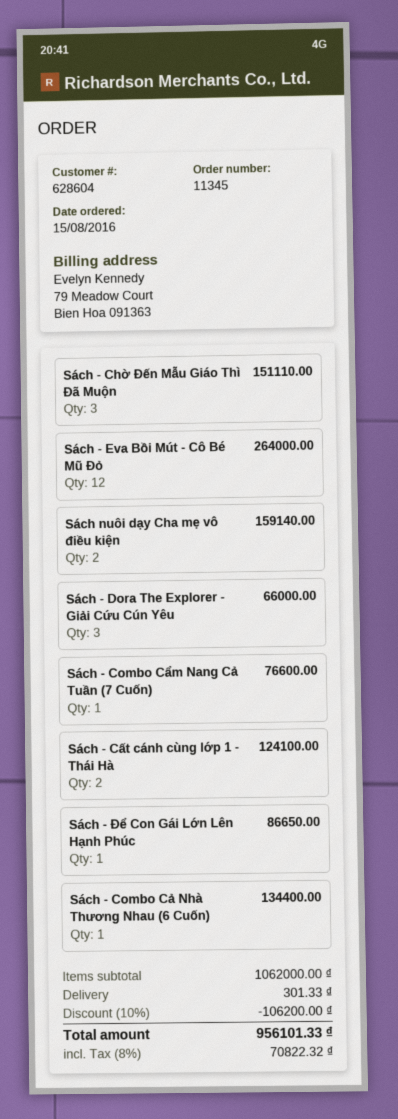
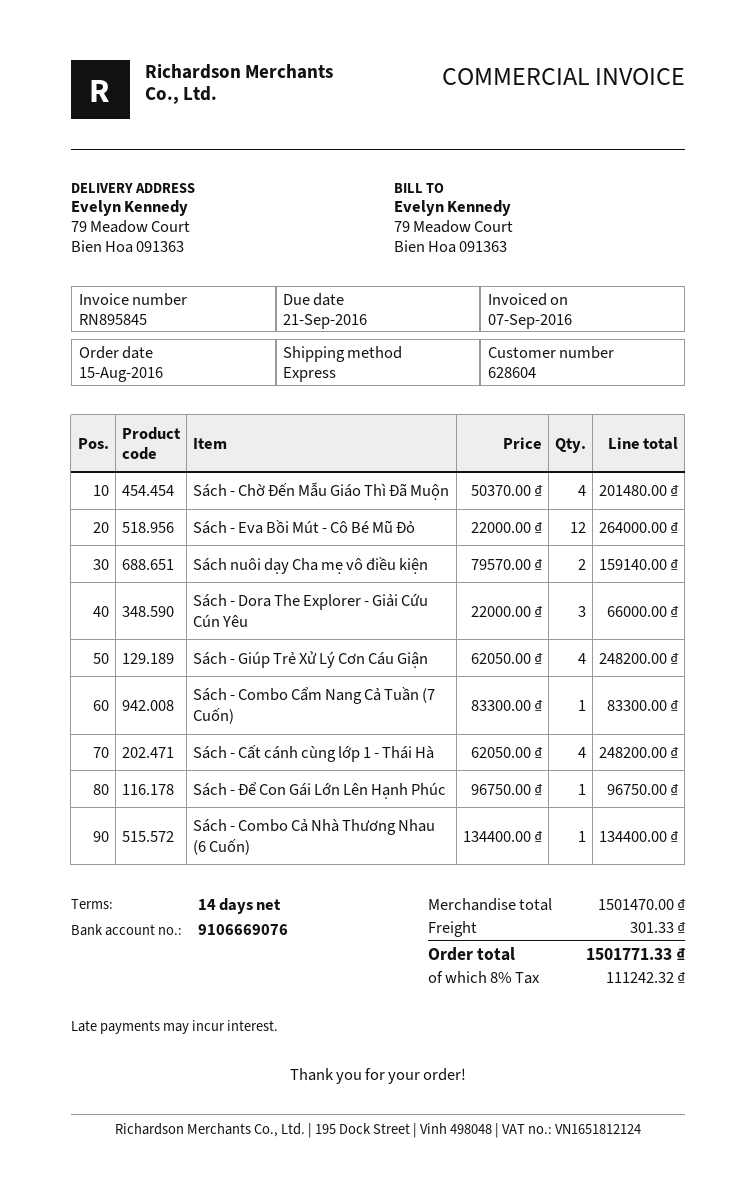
Sách - Chờ Đến Mẫu Giáo Thì Đã Muộn: 3 for 151110.00 -> 4 for 201480.00
Sách - Combo Cẩm Nang Cả Tuần (7 Cuốn): 1 for 76600.00 -> 1 for 83300.00
Sách - Cất cánh cùng lớp 1 - Thái Hà: 2 for 124100.00 -> 4 for 248200.00
Sách - Để Con Gái Lớn Lên Hạnh Phúc: 1 for 86650.00 -> 1 for 96750.00
Sách - Giúp Trẻ Xử Lý Cơn Cáu Giận: none -> 4 for 248200.00
subtotal: 1062000.00 -> 1501470.00
discount: 10% = 106200.00 -> none
tax: 8% = 70822.32 -> 8% = 111242.32
total: 956101.33 -> 1501771.33

